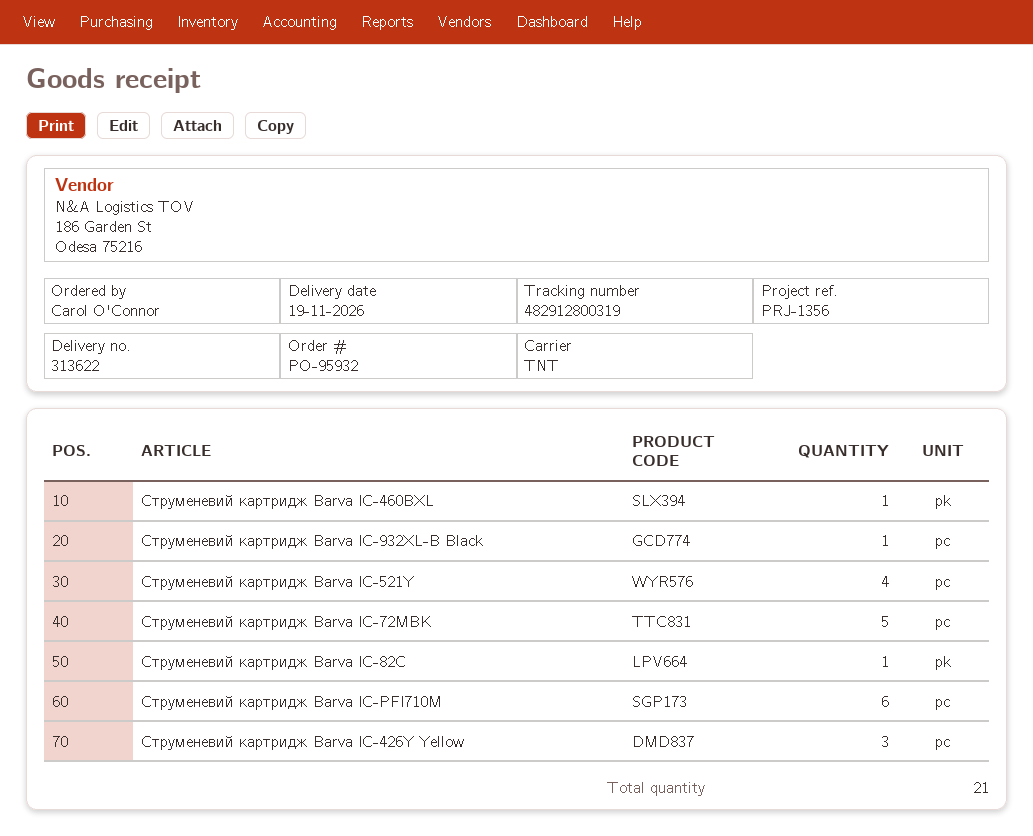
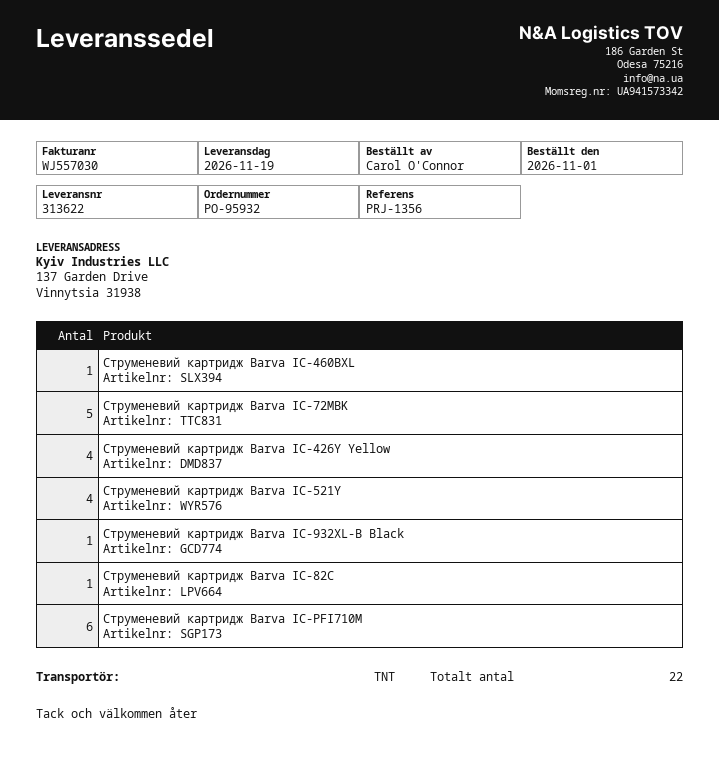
Струменевий картридж Barva IC-426Y Yellow: 3 -> 4
total quantity: 21 -> 22

